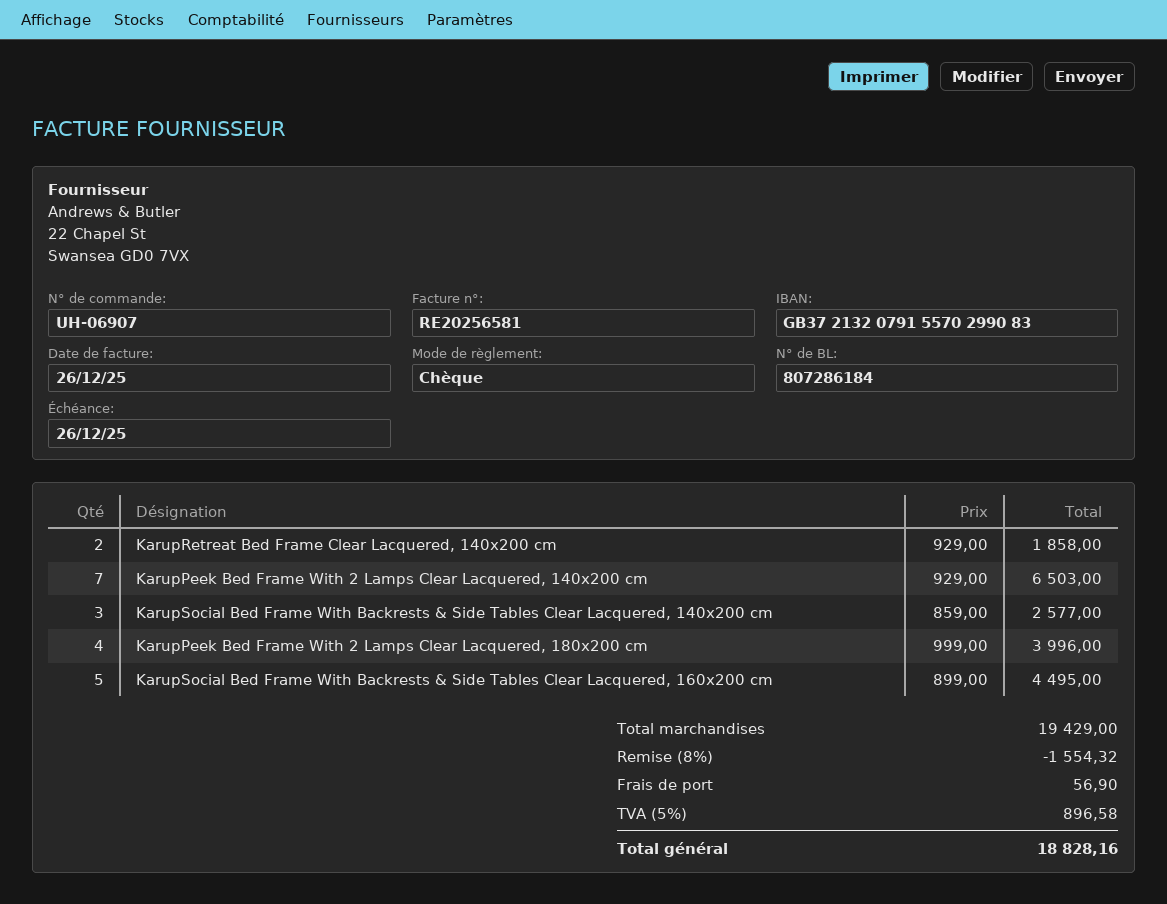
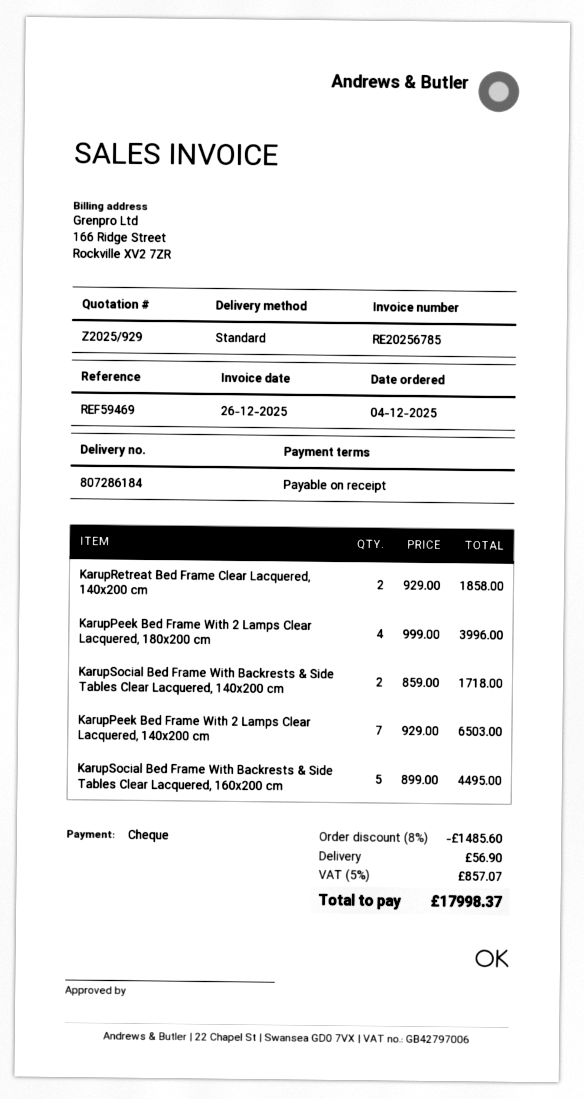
invoice number: RE20256581 -> RE20256785
KarupSocial Bed Frame With Backrests & Side Tables Clear Lacquered, 140x200 cm: 3 x 859.00 = 2577.00 -> 2 x 859.00 = 1718.00
discount: 8% = 1554.32 -> 8% = 1485.60
tax: 5% = 896.58 -> 5% = 857.07
total: 18828.16 -> 17998.37

